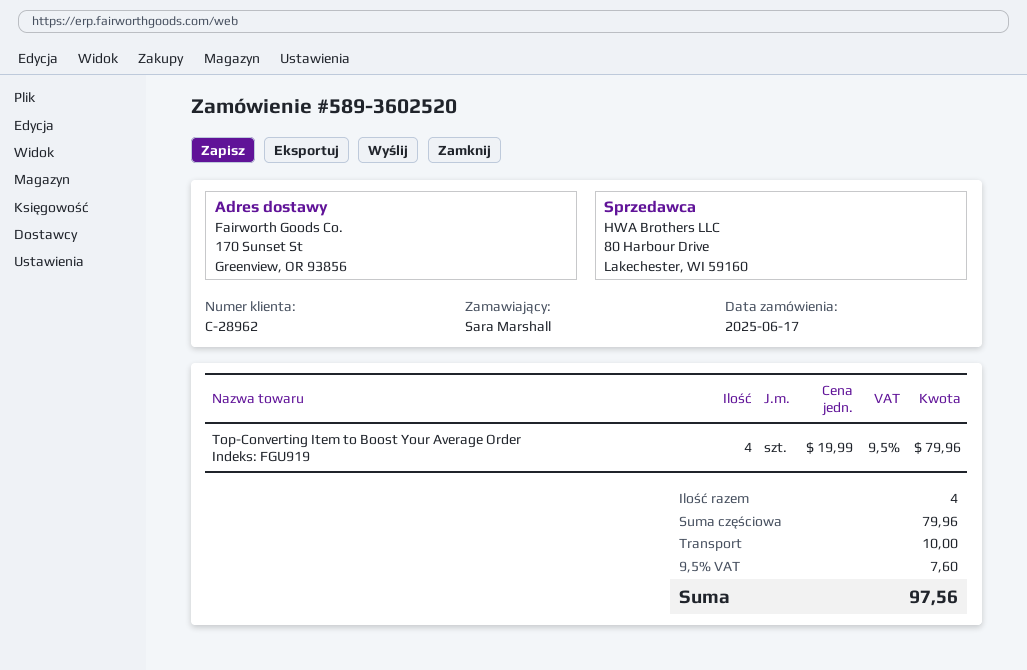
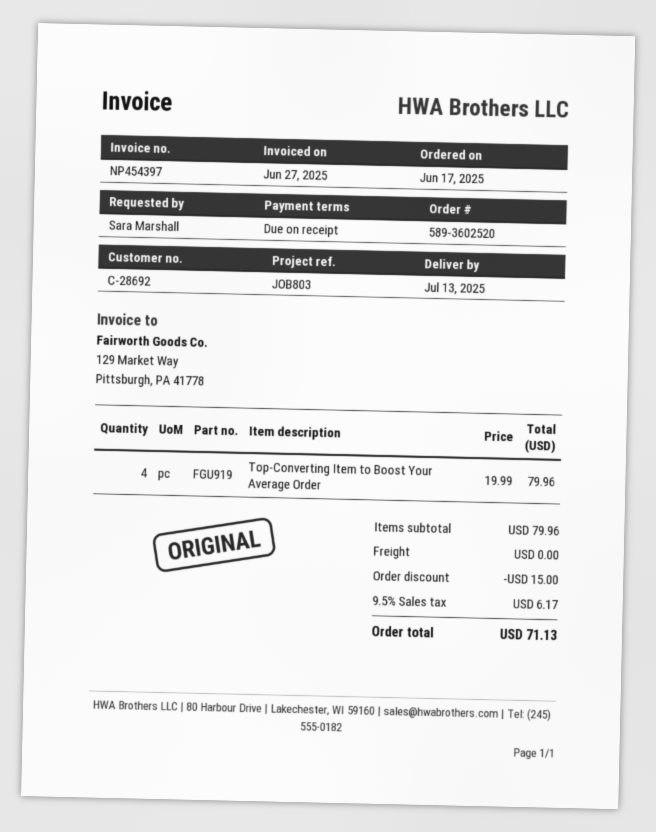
customer number: C-28962 -> C-28692
discount: none -> 15.00
shipping: 10.00 -> 0.00
tax: 9.5% = 7.60 -> 9.5% = 6.17
total: 97.56 -> 71.13

